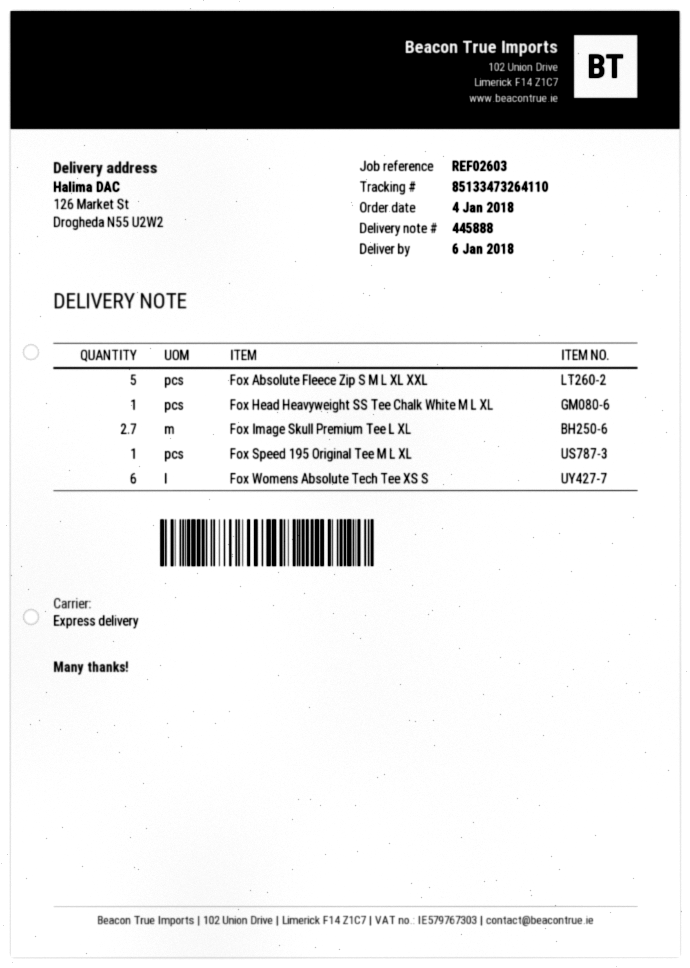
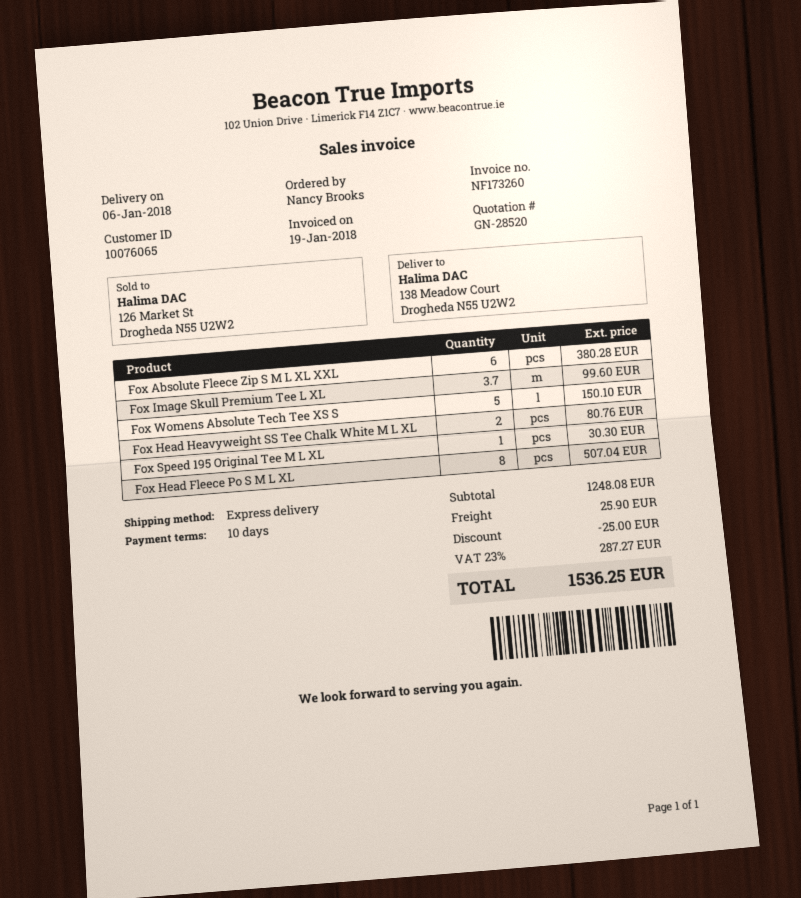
ship to: 126 Market St, Drogheda N55 U2W2 -> 138 Meadow Court, Drogheda N55 U2W2
Fox Absolute Fleece Zip S M L XL XXL: 5 -> 6
Fox Head Heavyweight SS Tee Chalk White M L XL: 1 -> 2
Fox Image Skull Premium Tee L XL: 2.7 -> 3.7
Fox Womens Absolute Tech Tee XS S: 6 -> 5
Fox Head Fleece Po S M L XL: none -> 8

